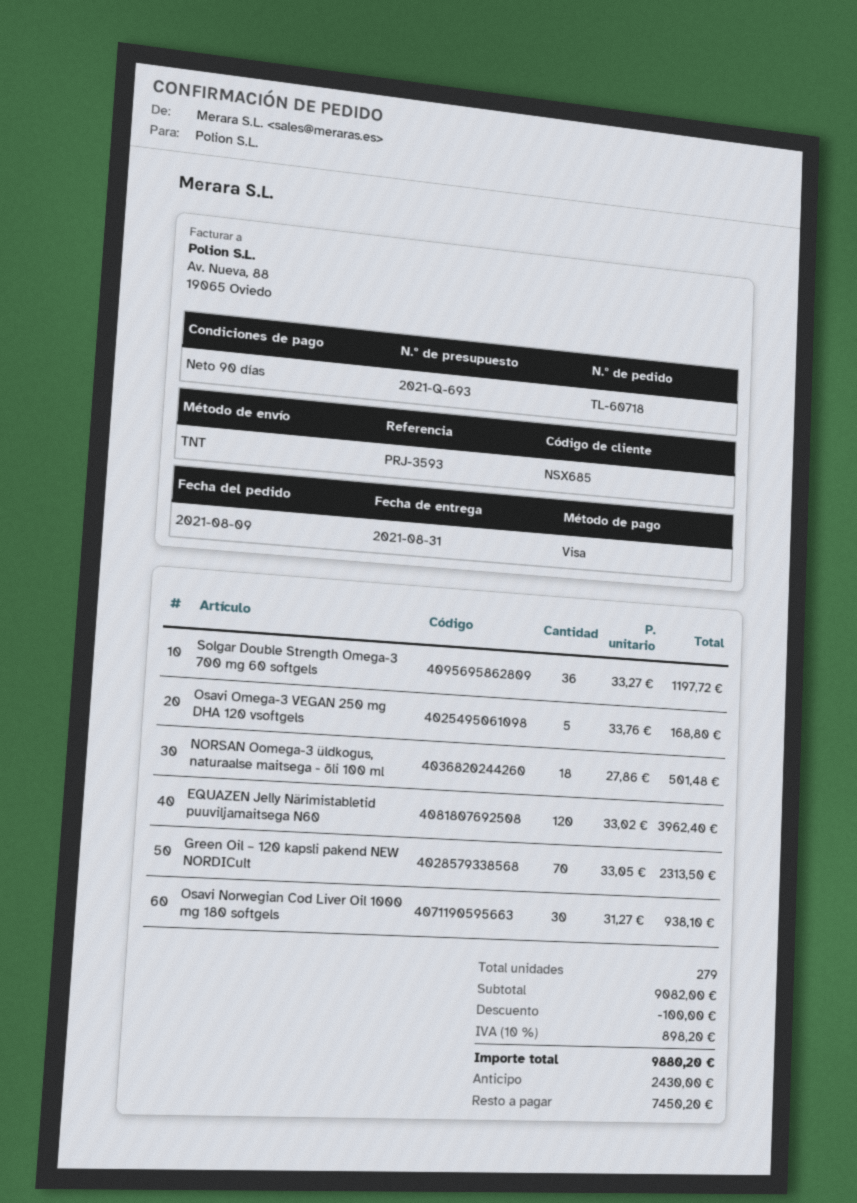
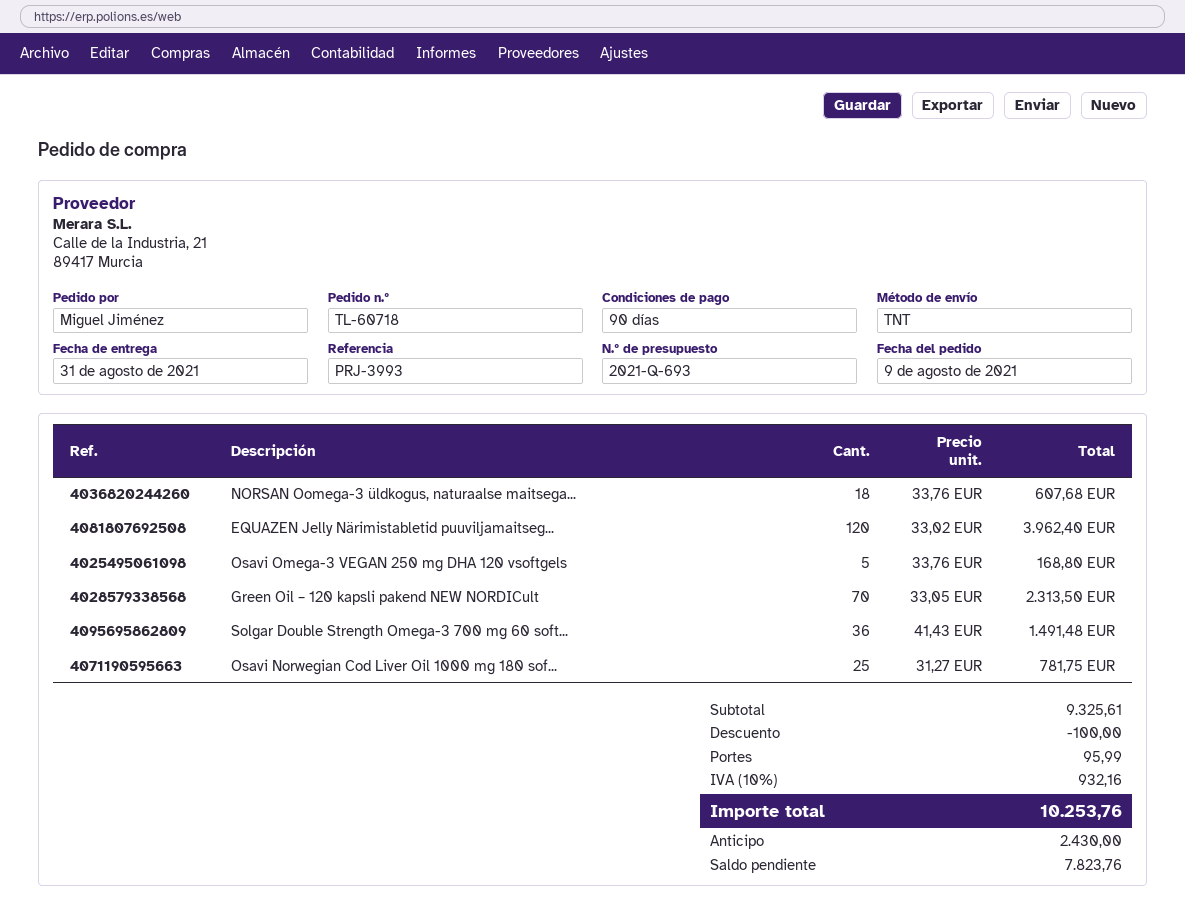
reference: PRJ-3593 -> PRJ-3993
Solgar Double Strength Omega-3 700 mg 60 softgels: 36 x 33.27 = 1197.72 -> 36 x 41.43 = 1491.48
NORSAN Oomega-3 üldkogus, naturaalse maitsega - õli 100 ml: 18 x 27.86 = 501.48 -> 18 x 33.76 = 607.68
Osavi Norwegian Cod Liver Oil 1000 mg 180 softgels: 30 x 31.27 = 938.10 -> 25 x 31.27 = 781.75
subtotal: 9082.00 -> 9325.61
shipping: none -> 95.99
tax: 10% = 898.20 -> 10% = 932.16
total: 9880.20 -> 10253.76
balance: 7450.20 -> 7823.76

